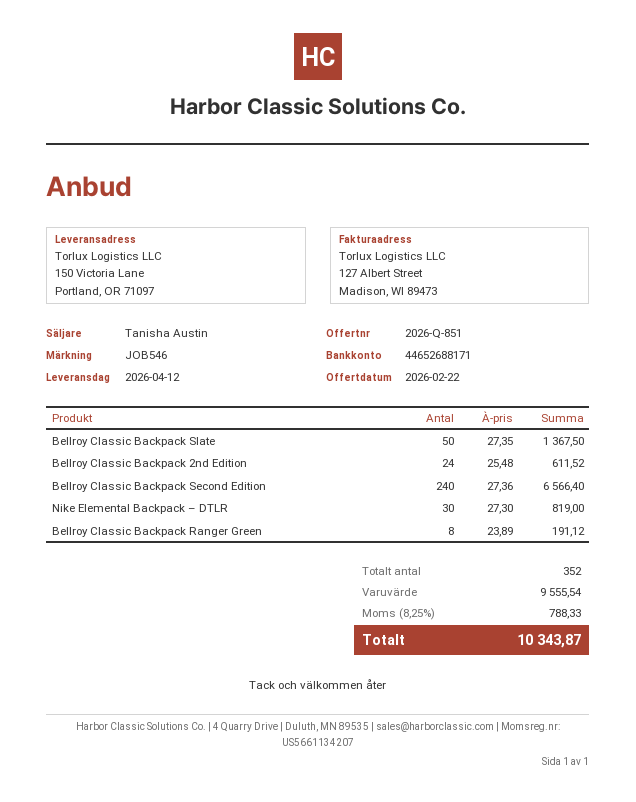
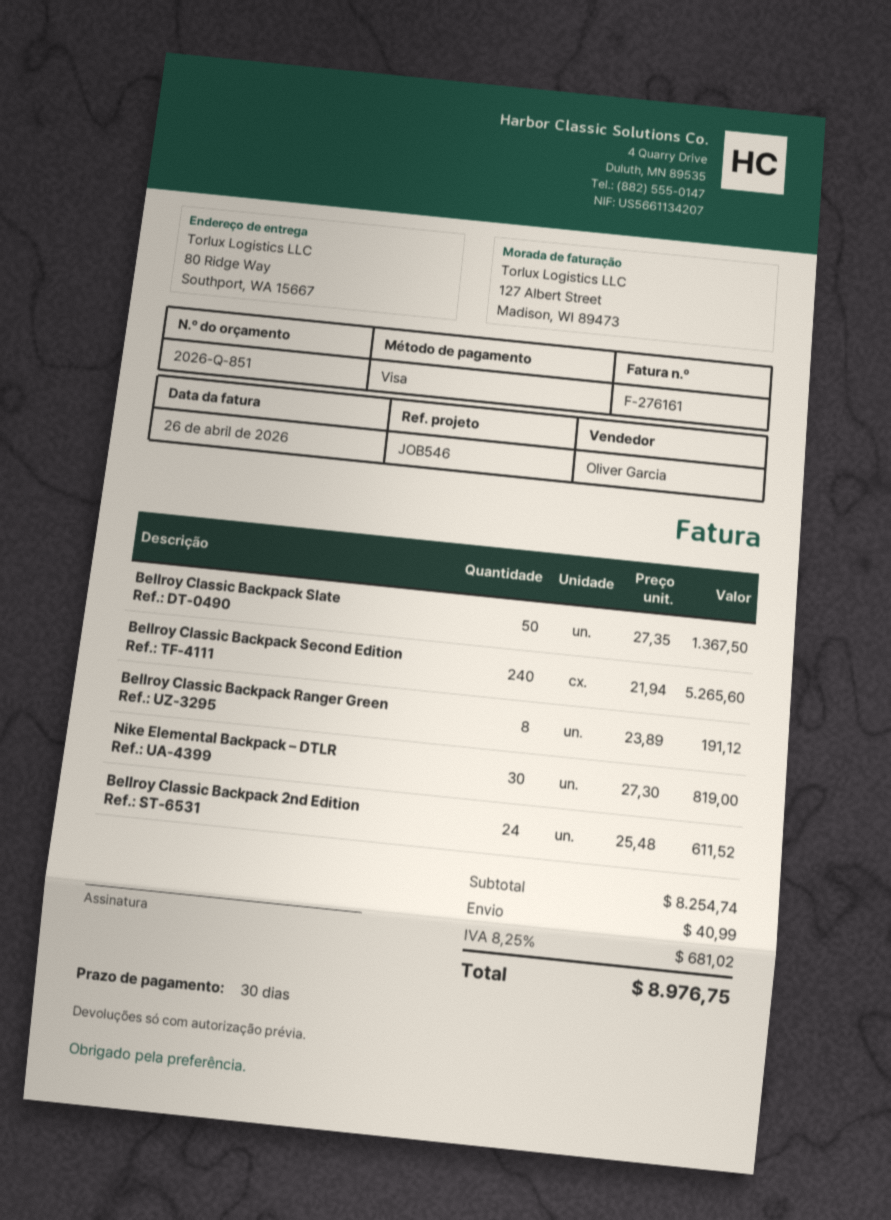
sales rep: Tanisha Austin -> Oliver Garcia
ship to: 150 Victoria Lane, Portland, OR 71097 -> 80 Ridge Way, Southport, WA 15667
Bellroy Classic Backpack Second Edition: 240 x 27.36 = 6566.40 -> 240 x 21.94 = 5265.60
subtotal: 9555.54 -> 8254.74
shipping: none -> 40.99
tax: 8.25% = 788.33 -> 8.25% = 681.02
total: 10343.87 -> 8976.75

